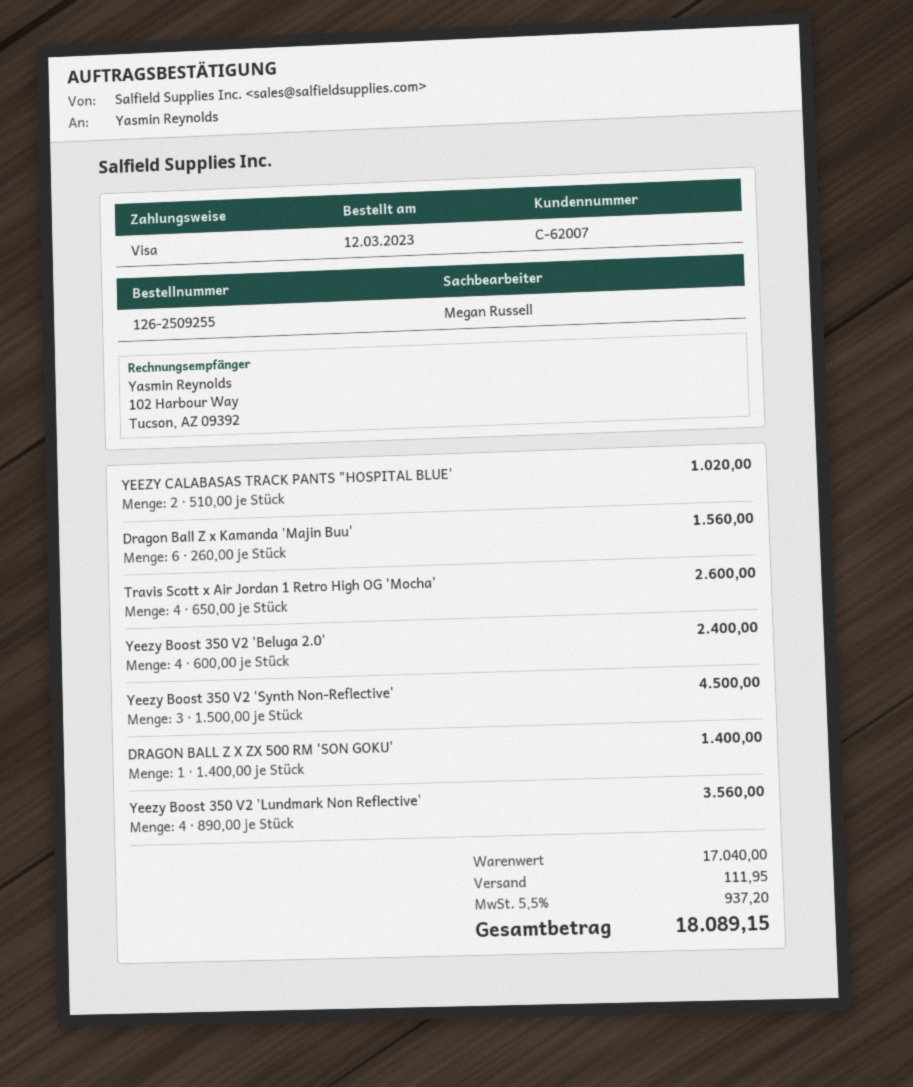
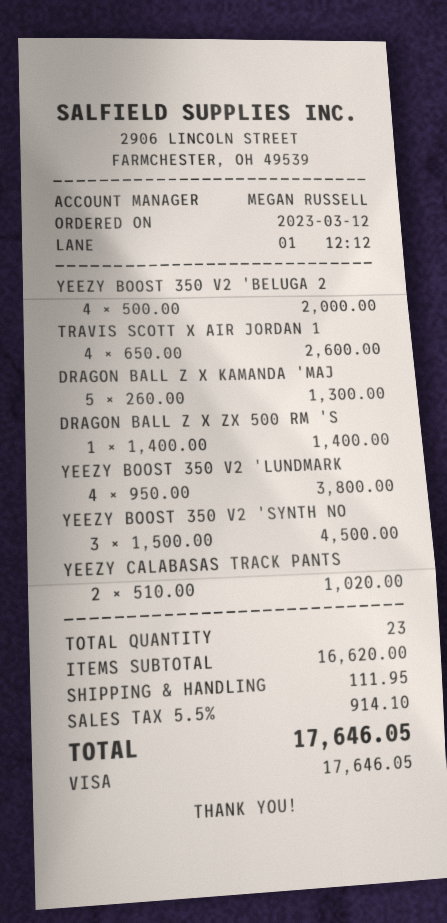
Dragon Ball Z x Kamanda 'Majin Buu': 6 x 260.00 = 1560.00 -> 5 x 260.00 = 1300.00
Yeezy Boost 350 V2 'Beluga 2.0': 4 x 600.00 = 2400.00 -> 4 x 500.00 = 2000.00
Yeezy Boost 350 V2 'Lundmark Non Reflective': 4 x 890.00 = 3560.00 -> 4 x 950.00 = 3800.00
subtotal: 17040.00 -> 16620.00
tax: 5.5% = 937.20 -> 5.5% = 914.10
total: 18089.15 -> 17646.05

